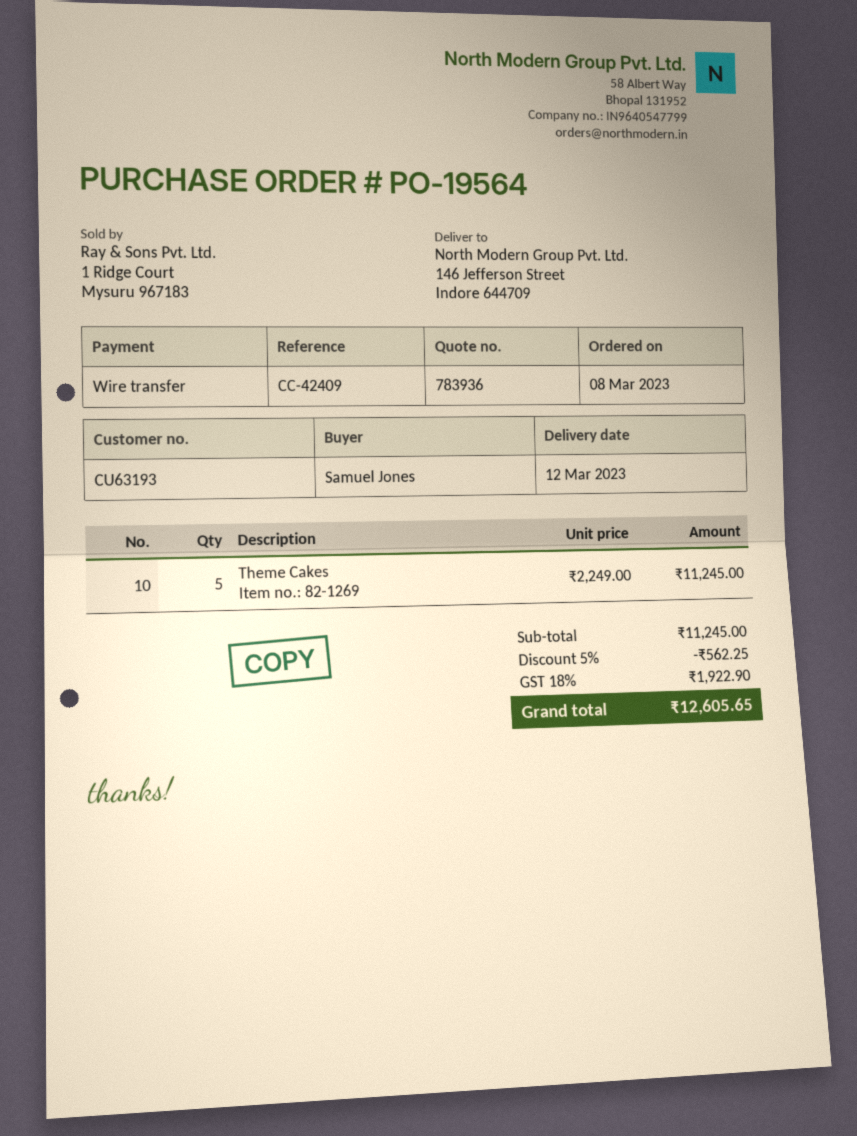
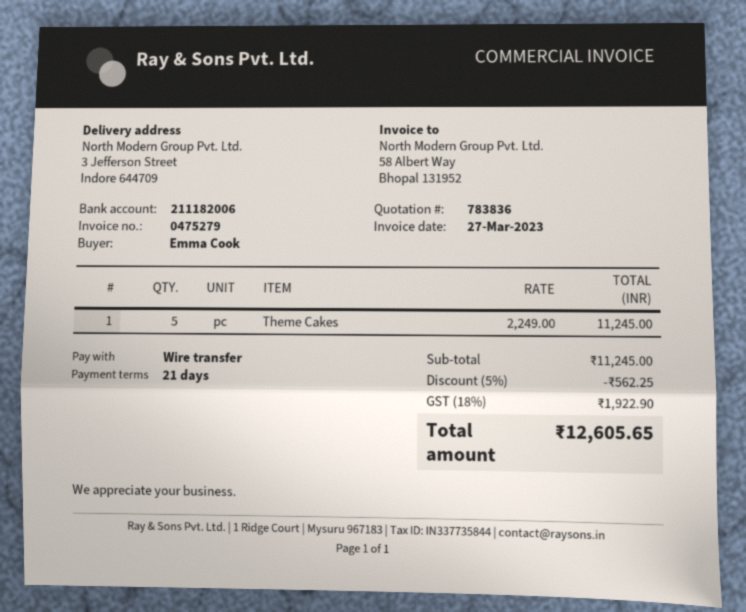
quote number: 783936 -> 783836
ordered by: Samuel Jones -> Emma Cook
ship to: 146 Jefferson Street, Indore 644709 -> 3 Jefferson Street, Indore 644709

